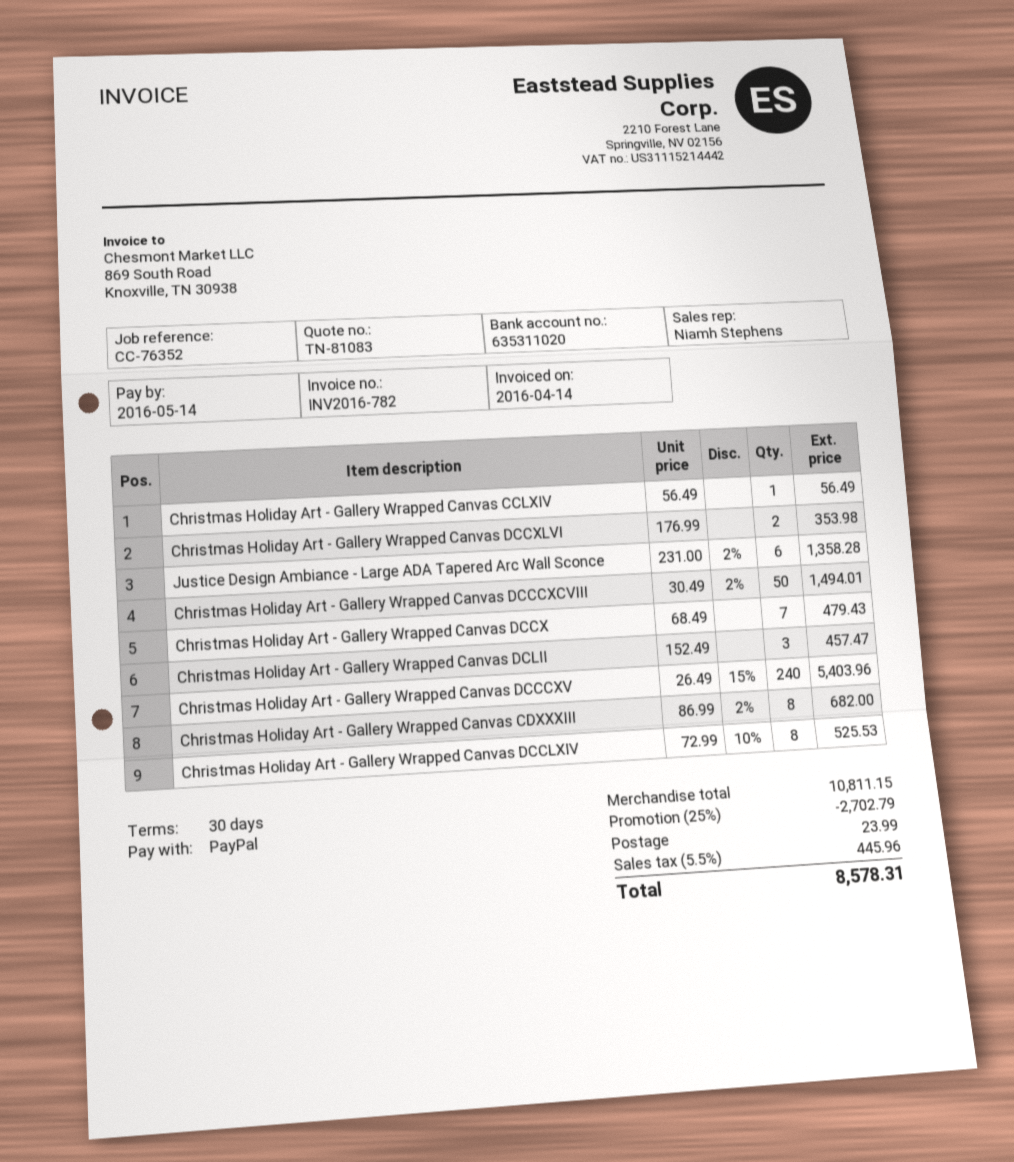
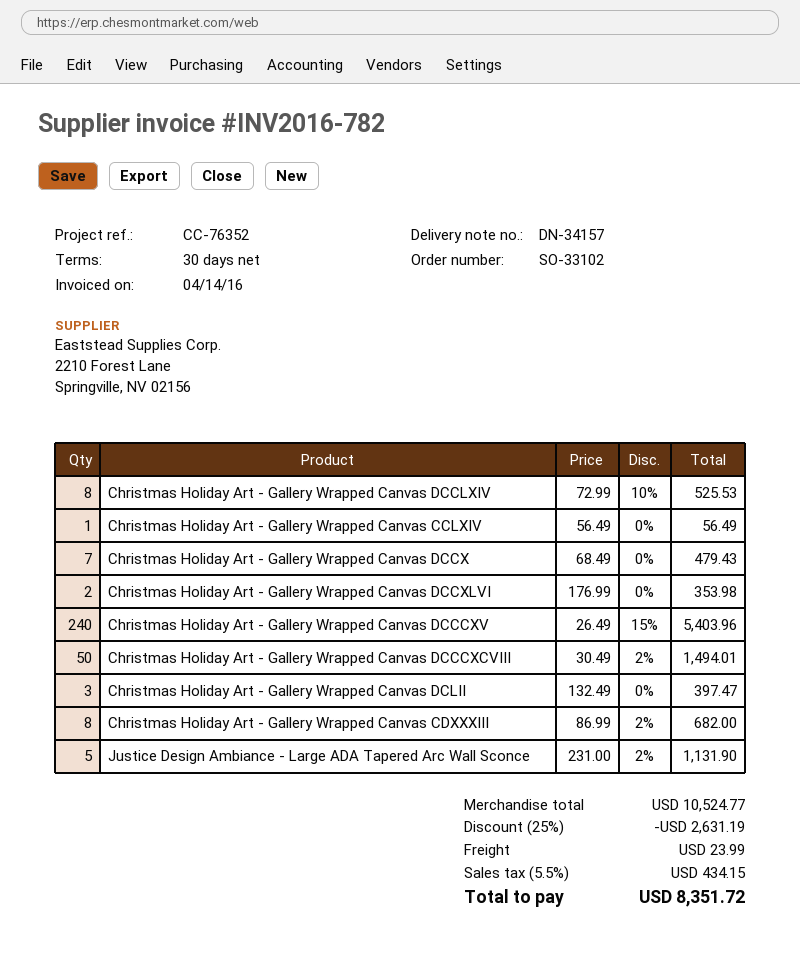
Justice Design Ambiance - Large ADA Tapered Arc Wall Sconce: 6 x 231.00 - 2% = 1358.28 -> 5 x 231.00 - 2% = 1131.90
Christmas Holiday Art - Gallery Wrapped Canvas DCLII: 3 x 152.49 = 457.47 -> 3 x 132.49 = 397.47
subtotal: 10811.15 -> 10524.77
discount: 25% = 2702.79 -> 25% = 2631.19
tax: 5.5% = 445.96 -> 5.5% = 434.15
total: 8578.31 -> 8351.72

